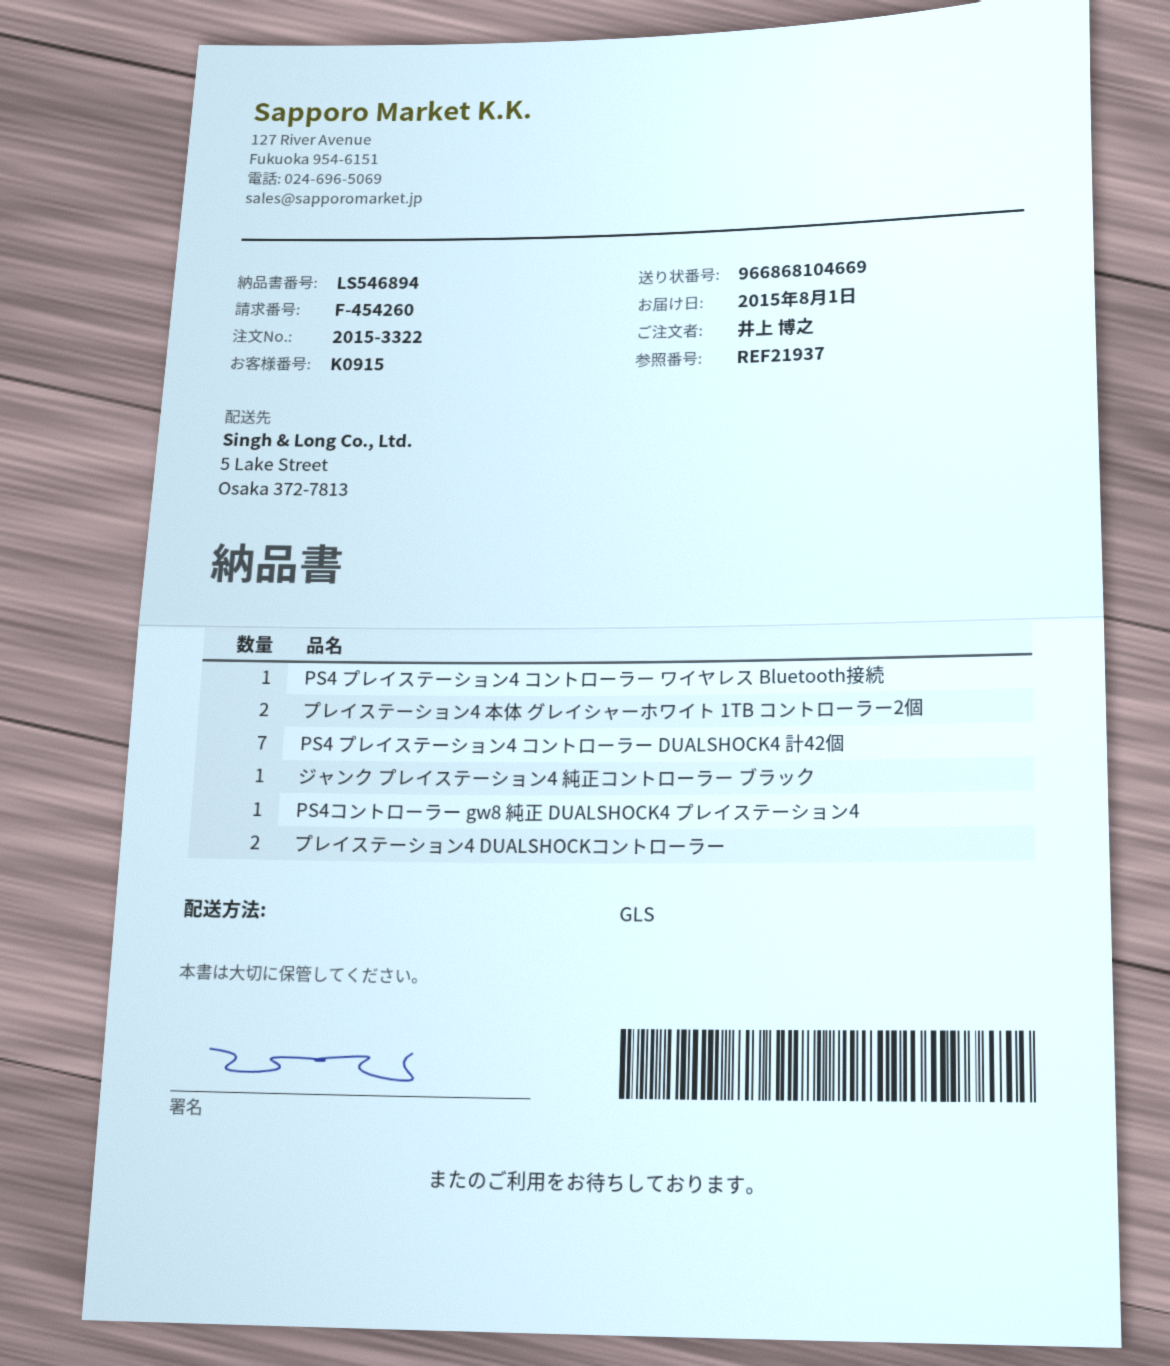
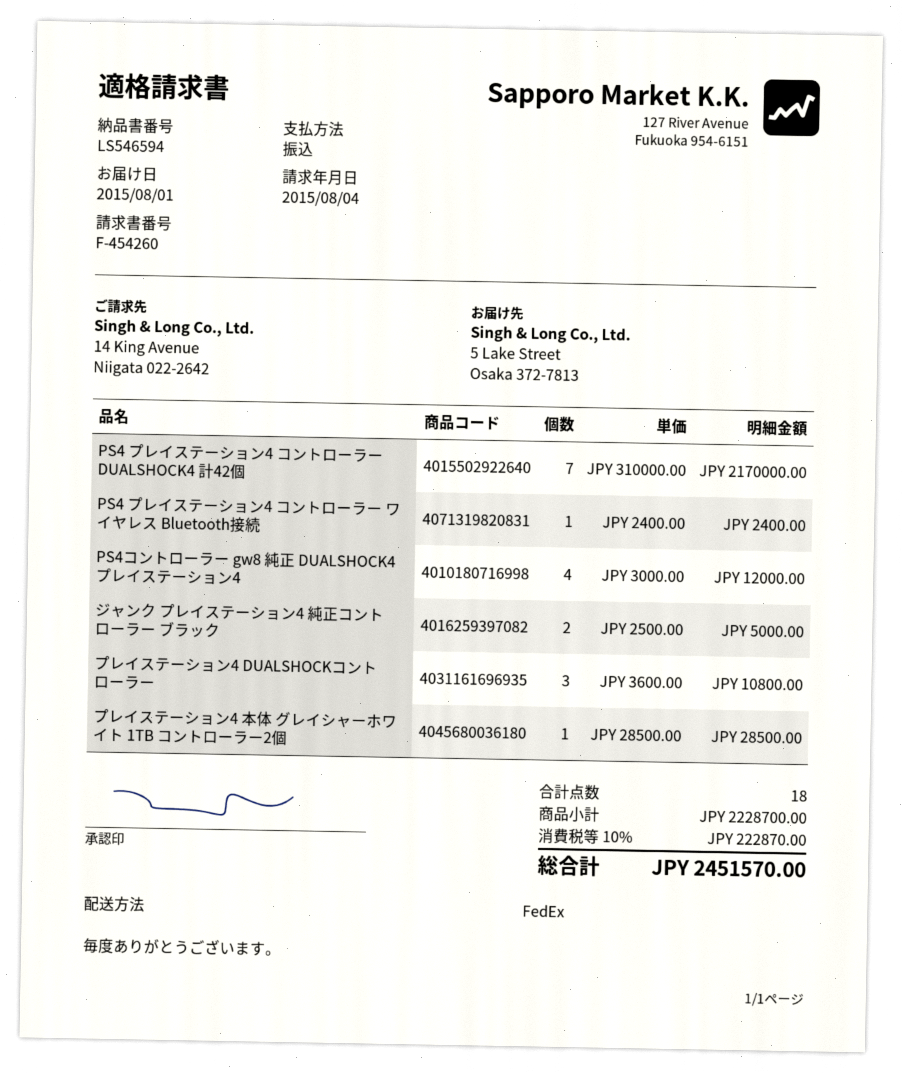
delivery note number: LS546894 -> LS546594
shipping method: GLS -> FedEx
プレイステーション4 本体 グレイシャーホワイト 1TB コントローラー2個: 2 -> 1
ジャンク プレイステーション4 純正コントローラー ブラック: 1 -> 2
PS4コントローラー gw8 純正 DUALSHOCK4 プレイステーション4: 1 -> 4
プレイステーション4 DUALSHOCKコントローラー: 2 -> 3

